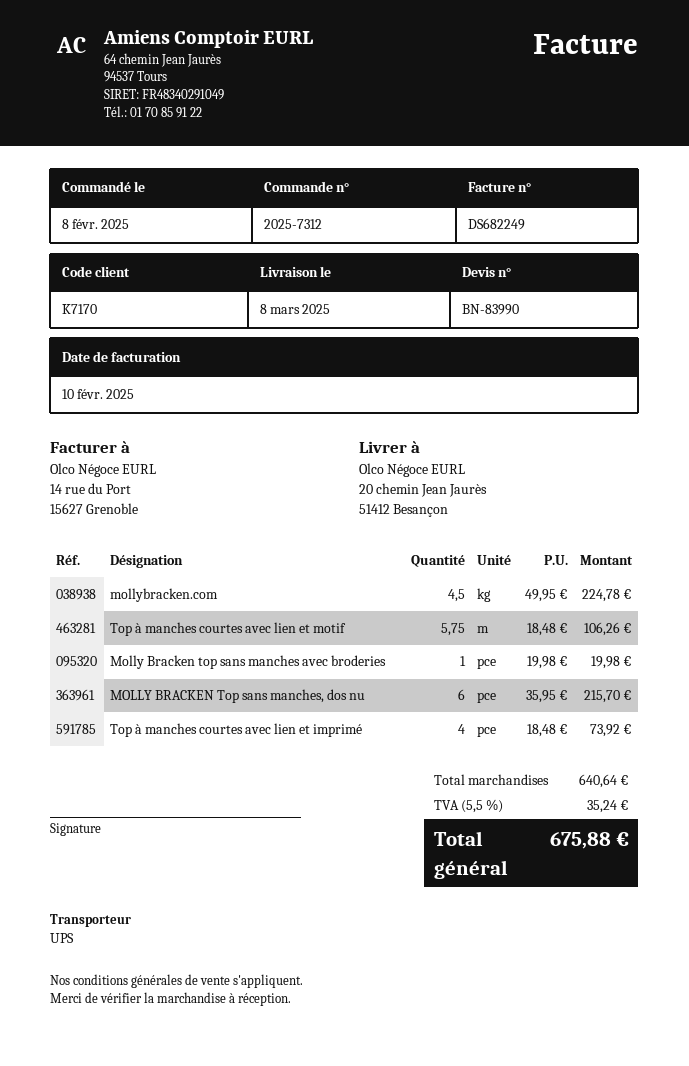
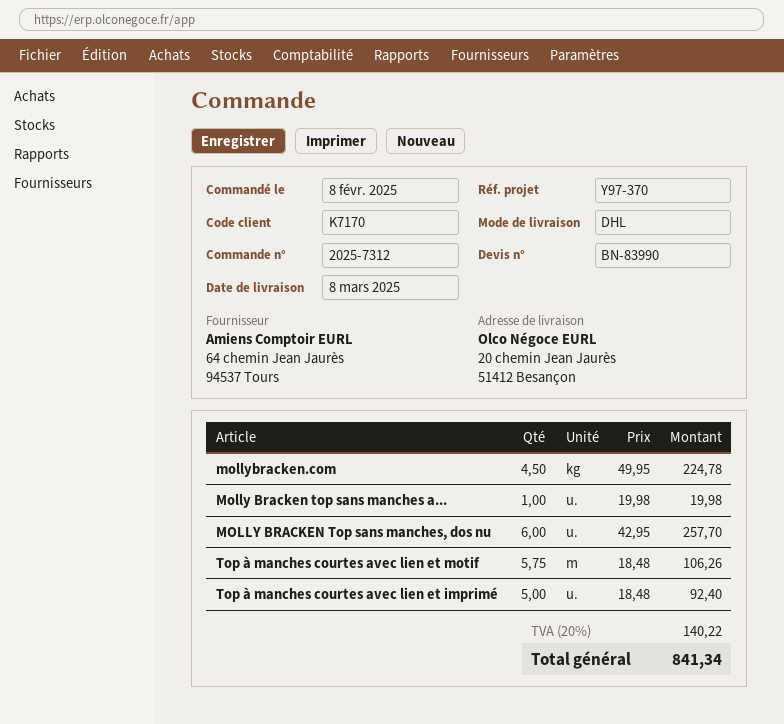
shipping method: UPS -> DHL
MOLLY BRACKEN Top sans manches, dos nu: 6 x 35.95 = 215.70 -> 6 x 42.95 = 257.70
Top à manches courtes avec lien et imprimé: 4 x 18.48 = 73.92 -> 5 x 18.48 = 92.40
tax: 5.5% = 35.24 -> 20% = 140.22
total: 675.88 -> 841.34

